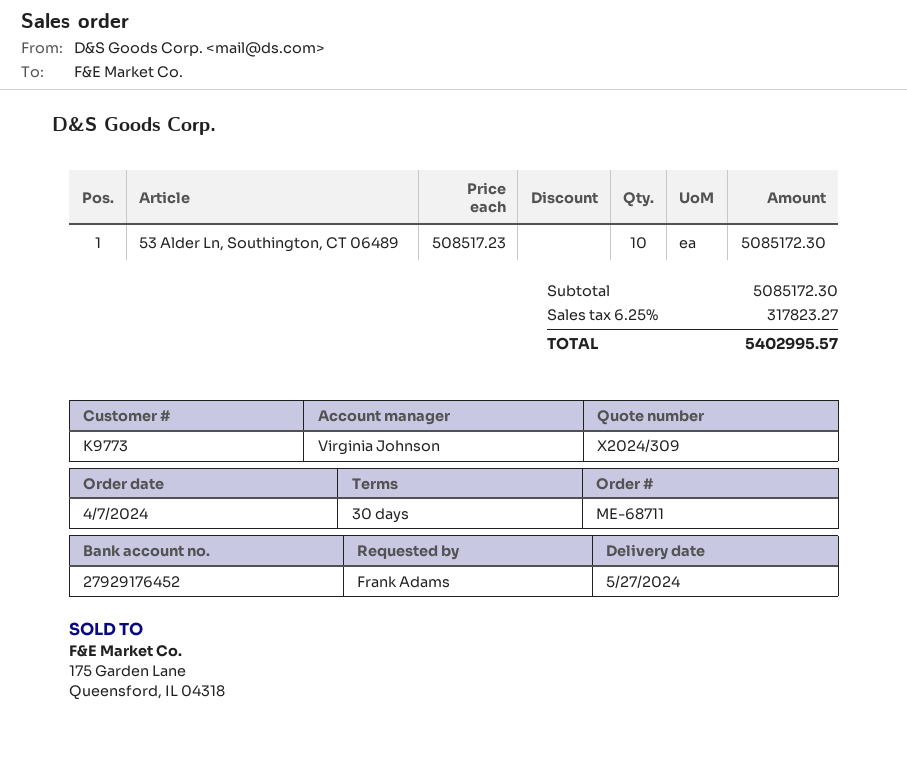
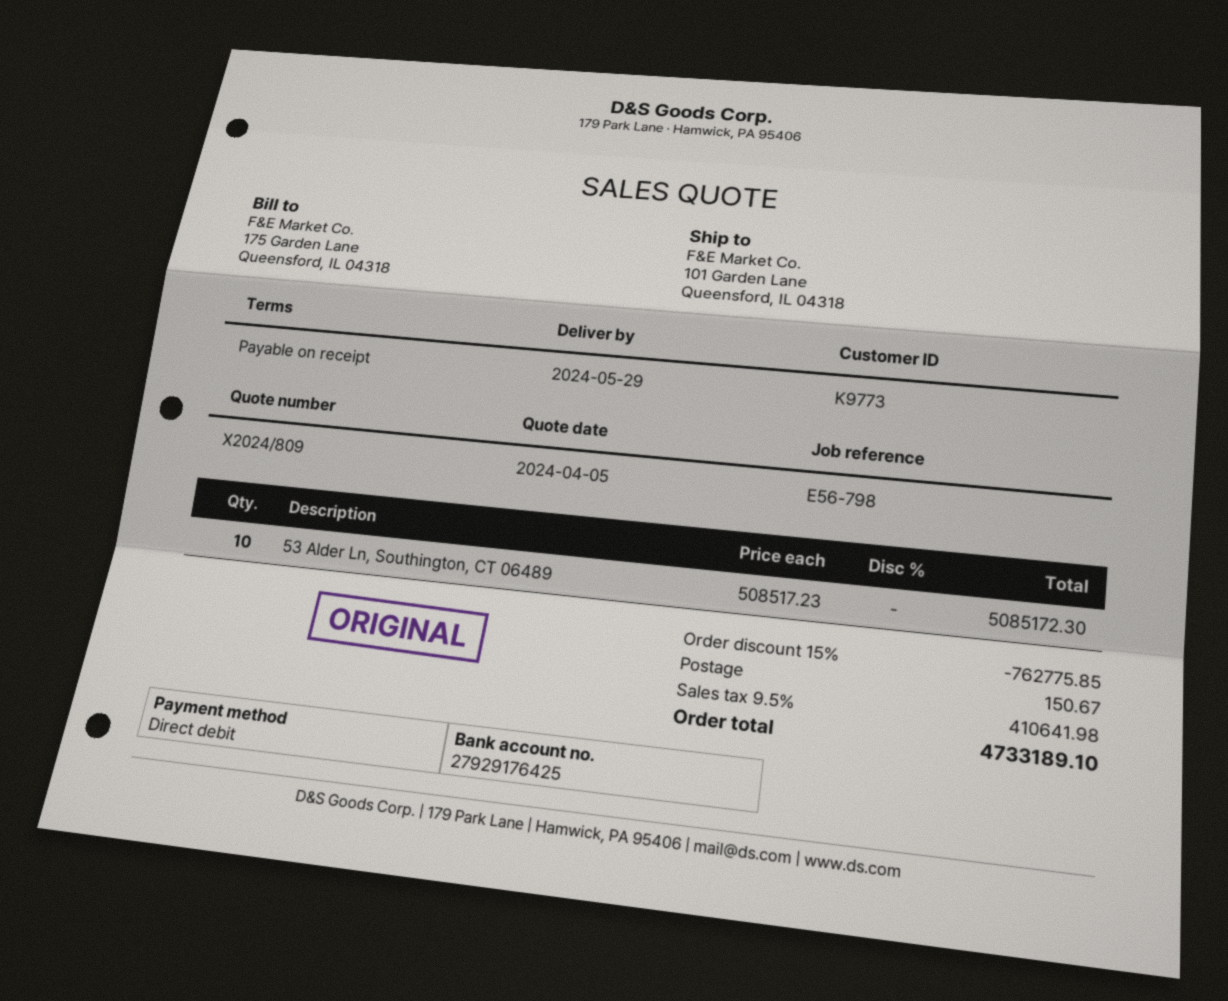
quote number: X2024/309 -> X2024/809
delivery date: 2024-05-27 -> 2024-05-29
payment terms: 30 days -> on receipt
bank account: 27929176452 -> 27929176425
discount: none -> 15% = 762775.85
shipping: none -> 150.67
tax: 6.25% = 317823.27 -> 9.5% = 410641.98
total: 5402995.57 -> 4733189.10

